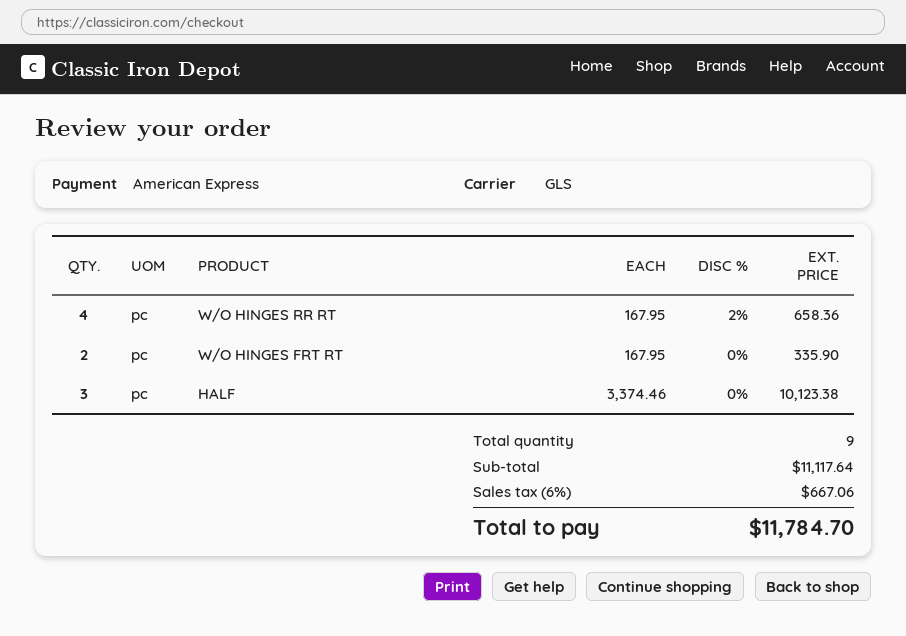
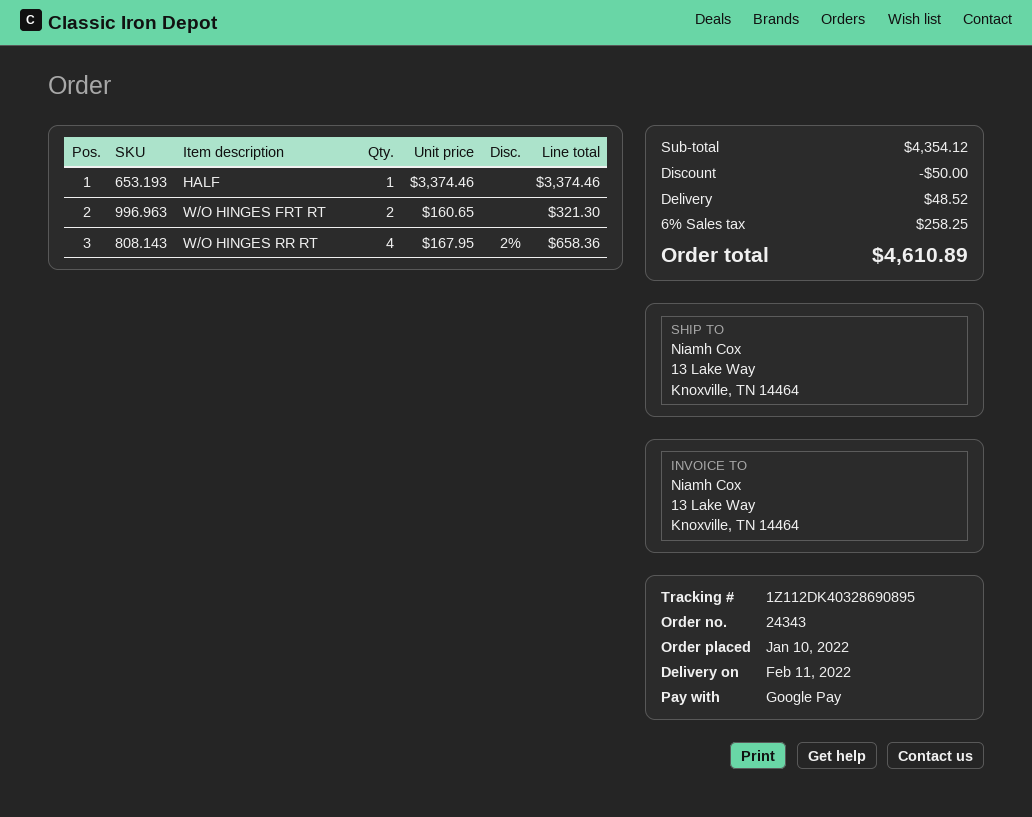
payment method: American Express -> Google Pay
W/O HINGES FRT RT: 2 x 167.95 = 335.90 -> 2 x 160.65 = 321.30
HALF: 3 x 3374.46 = 10123.38 -> 1 x 3374.46 = 3374.46
subtotal: 11117.64 -> 4354.12
discount: none -> 50.00
shipping: none -> 48.52
tax: 6% = 667.06 -> 6% = 258.25
total: 11784.70 -> 4610.89

